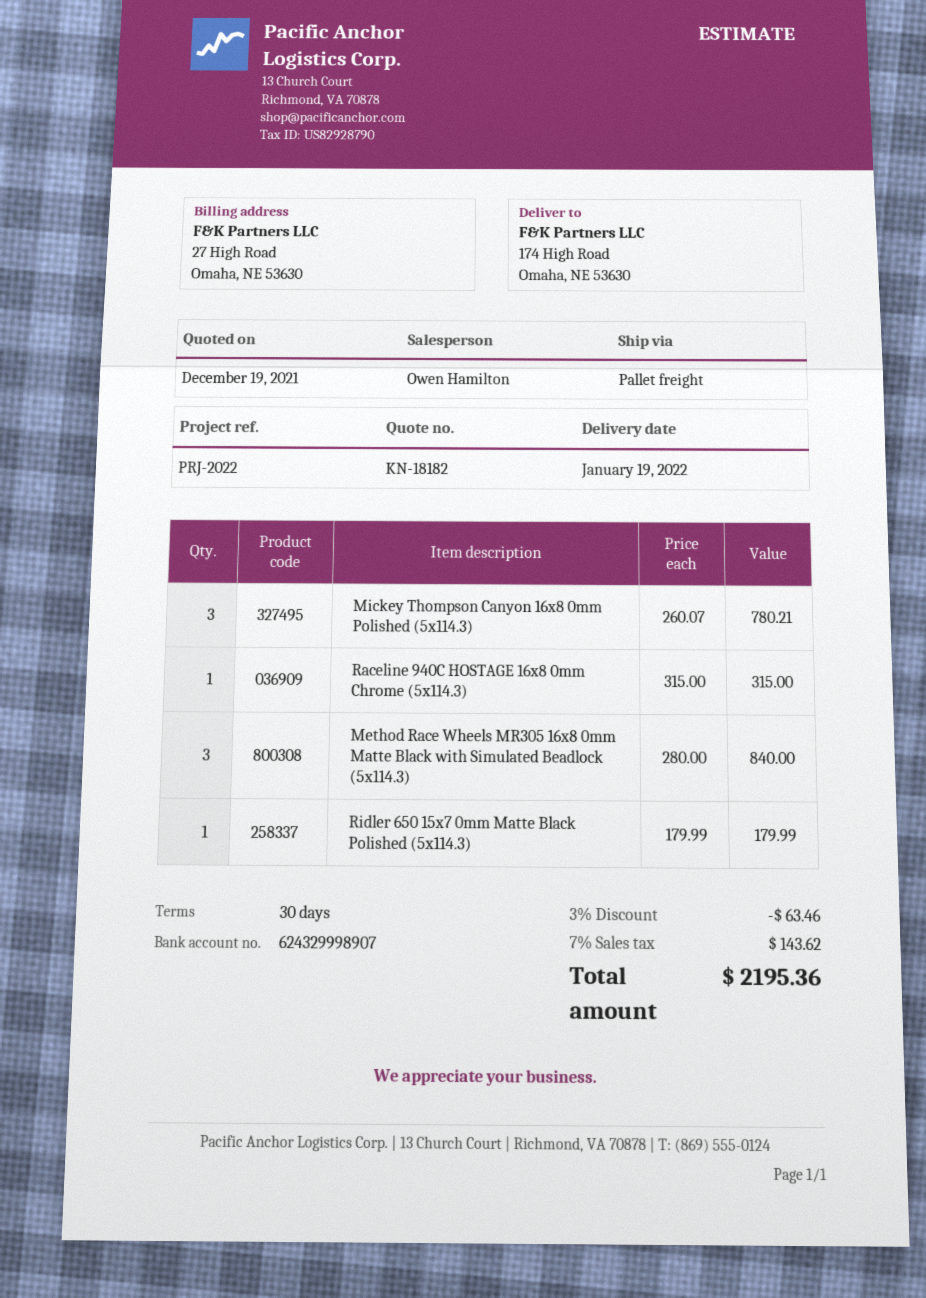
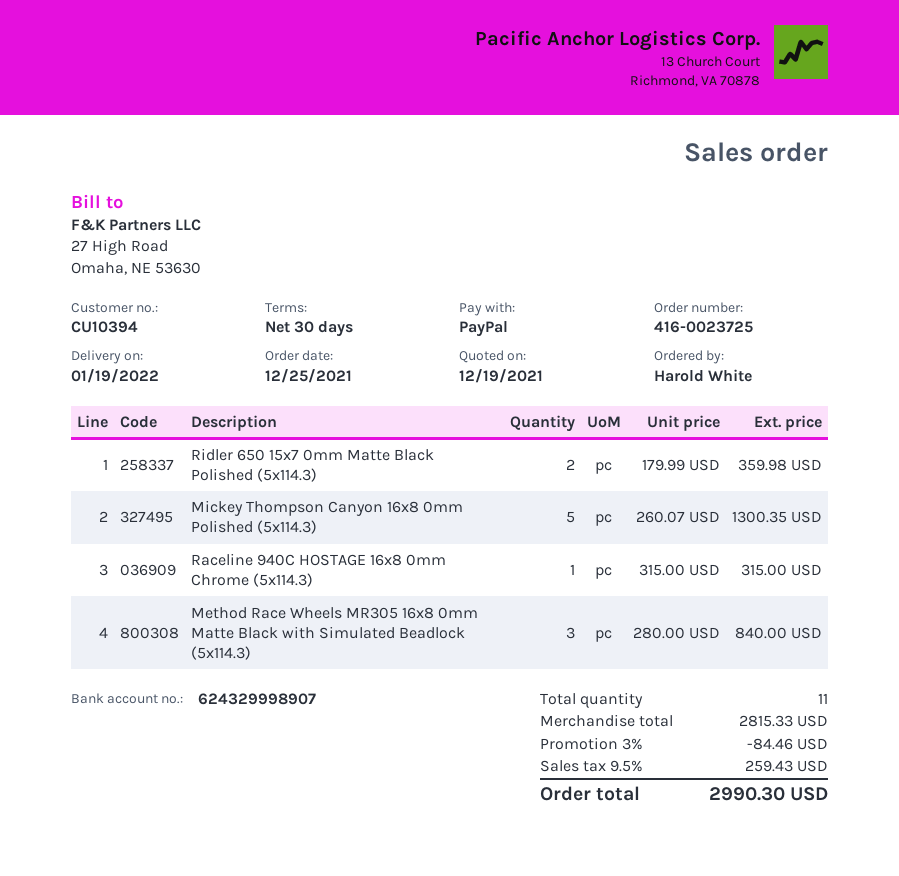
Mickey Thompson Canyon 16x8 0mm Polished (5x114.3): 3 x 260.07 = 780.21 -> 5 x 260.07 = 1300.35
Ridler 650 15x7 0mm Matte Black Polished (5x114.3): 1 x 179.99 = 179.99 -> 2 x 179.99 = 359.98
discount: 3% = 63.46 -> 3% = 84.46
tax: 7% = 143.62 -> 9.5% = 259.43
total: 2195.36 -> 2990.30

